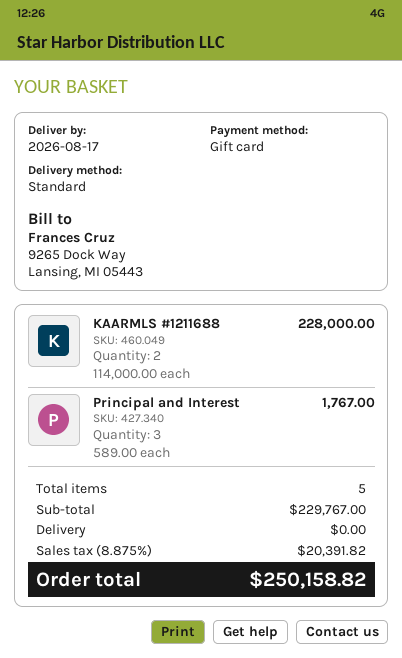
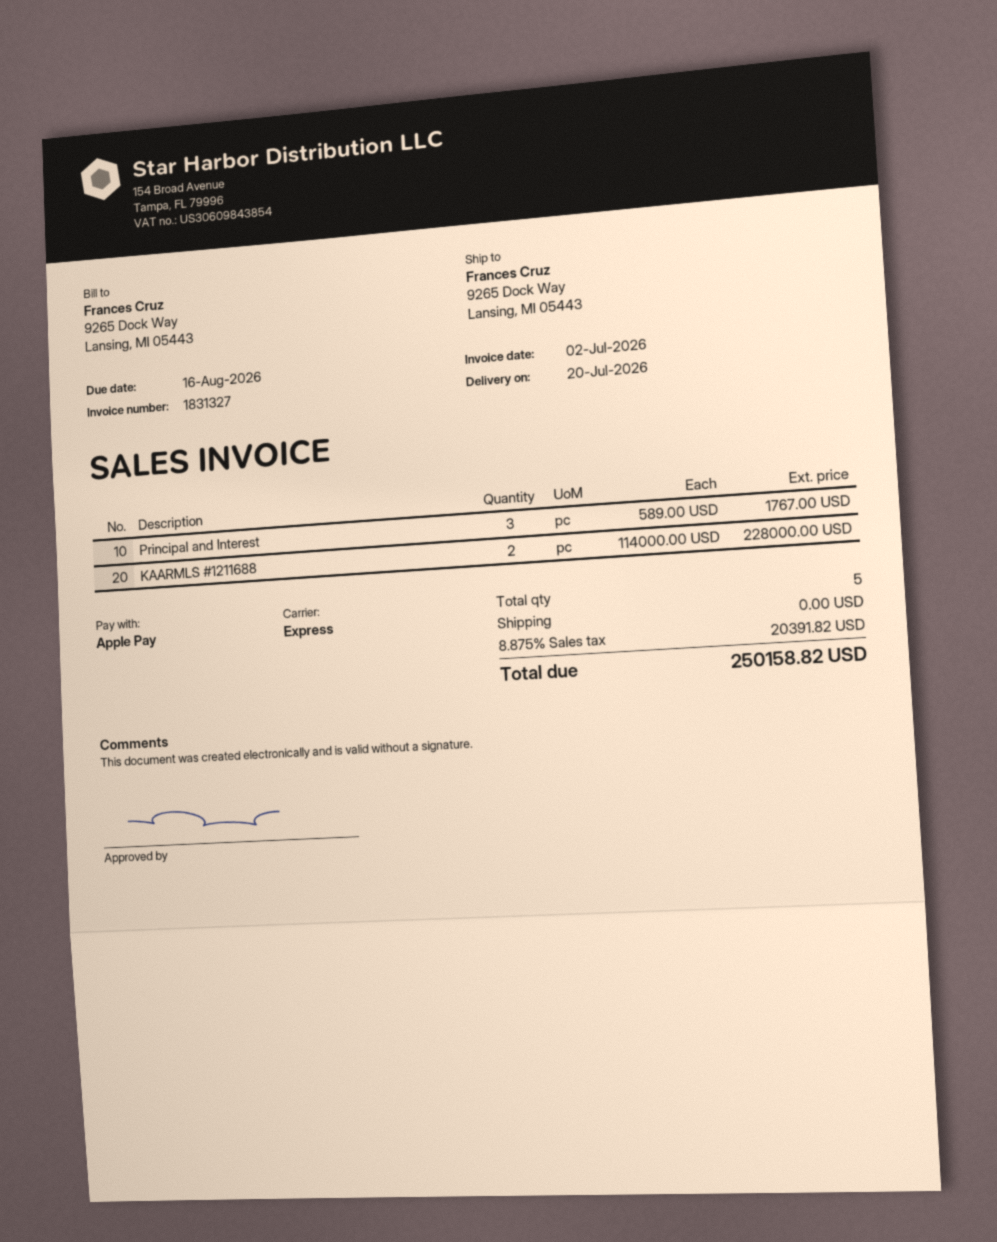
delivery date: 2026-08-17 -> 2026-07-20
payment method: gift card -> Apple Pay
shipping method: standard -> express

